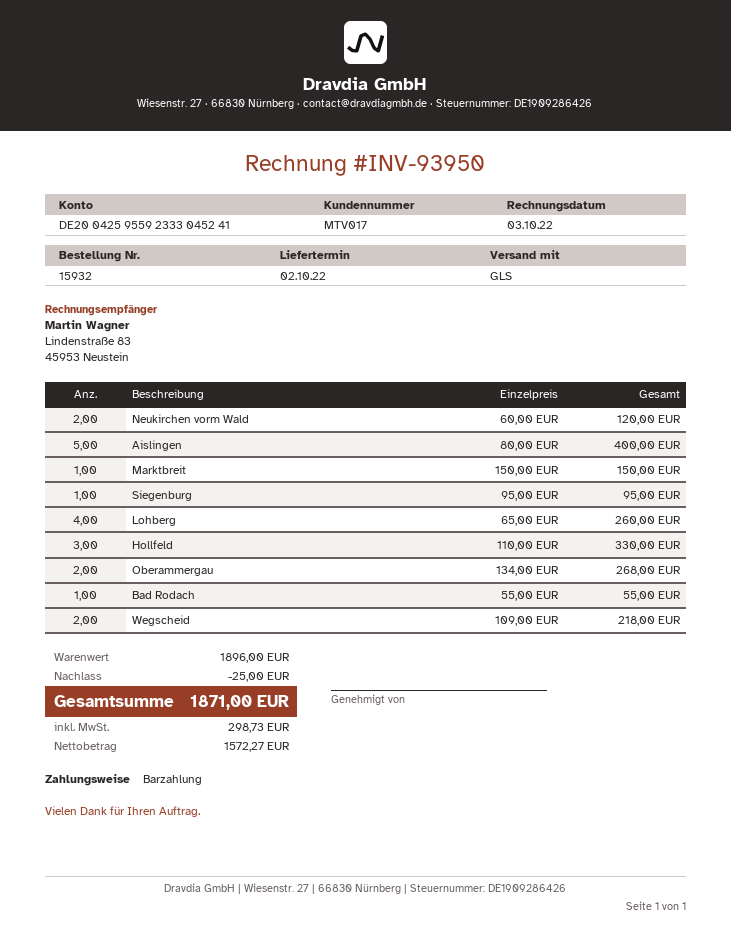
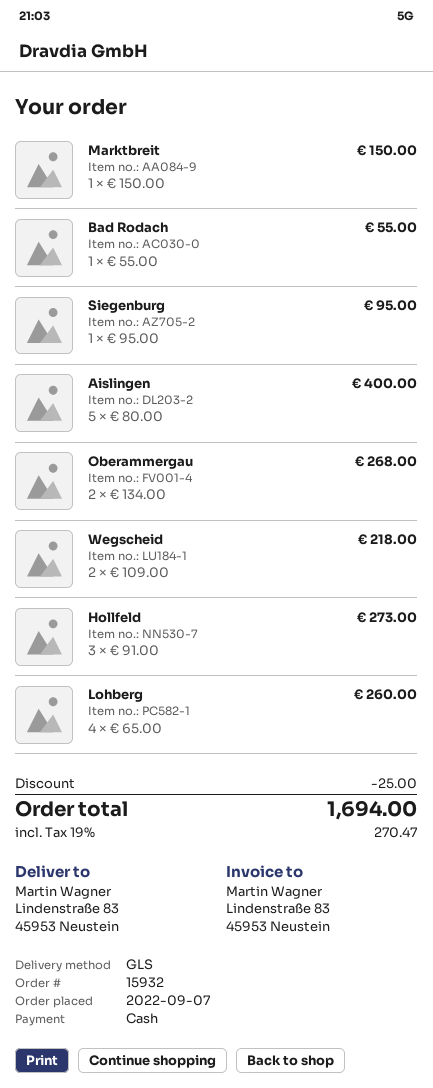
Neukirchen vorm Wald: 2 x 60.00 = 120.00 -> none
Hollfeld: 3 x 110.00 = 330.00 -> 3 x 91.00 = 273.00
tax: 298.73 -> 270.47
total: 1871.00 -> 1694.00

